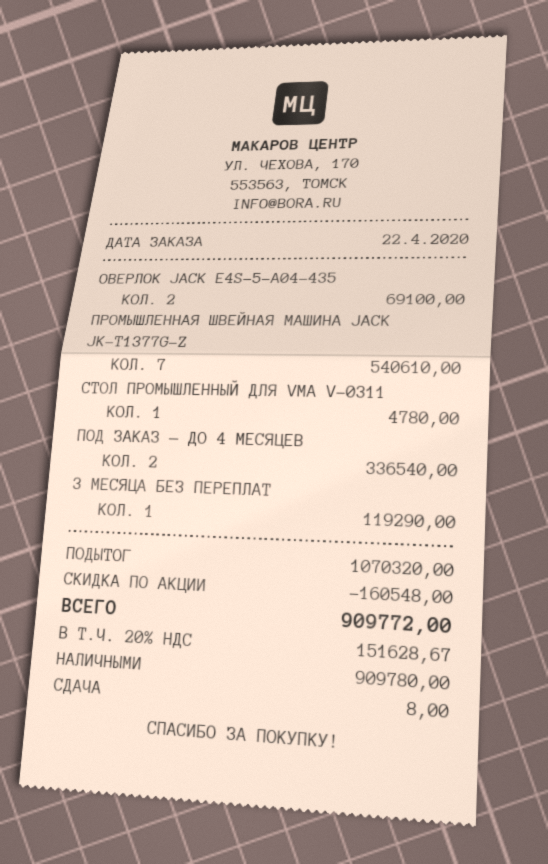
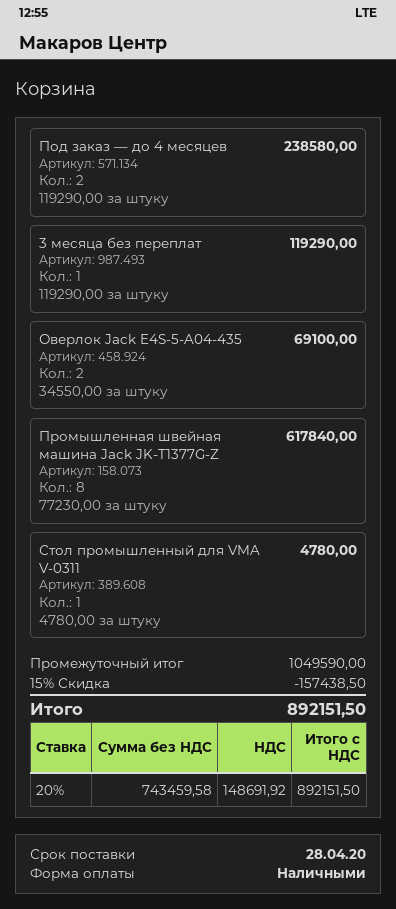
ПРОМЫШЛЕННАЯ ШВЕЙНАЯ МАШИНА JACK JK-T1377G-Z: 7 for 540610.00 -> 8 for 617840.00
ПОД ЗАКАЗ — ДО 4 МЕСЯЦЕВ: 2 for 336540.00 -> 2 for 238580.00
subtotal: 1070320.00 -> 1049590.00
discount: 160548.00 -> 157438.50
tax: 20% = 151628.67 -> 20% = 148691.92
total: 909772.00 -> 892151.50

